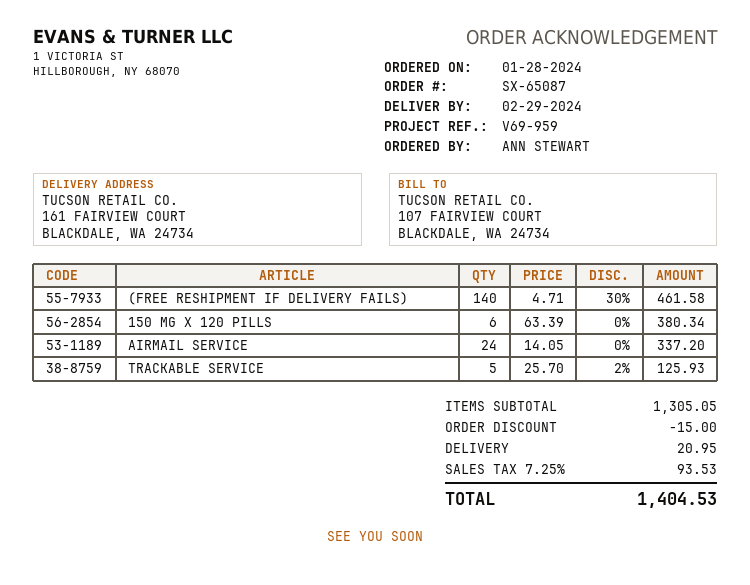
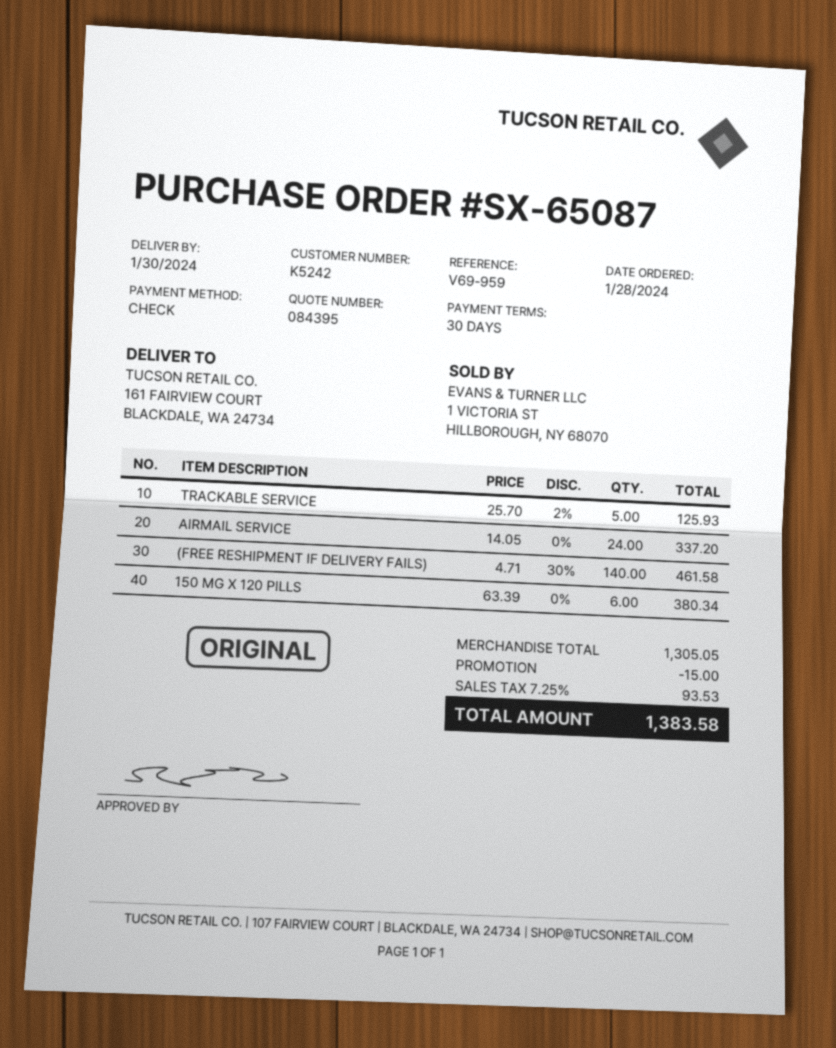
delivery date: 2024-02-29 -> 2024-01-30
shipping: 20.95 -> none
total: 1404.53 -> 1383.58

